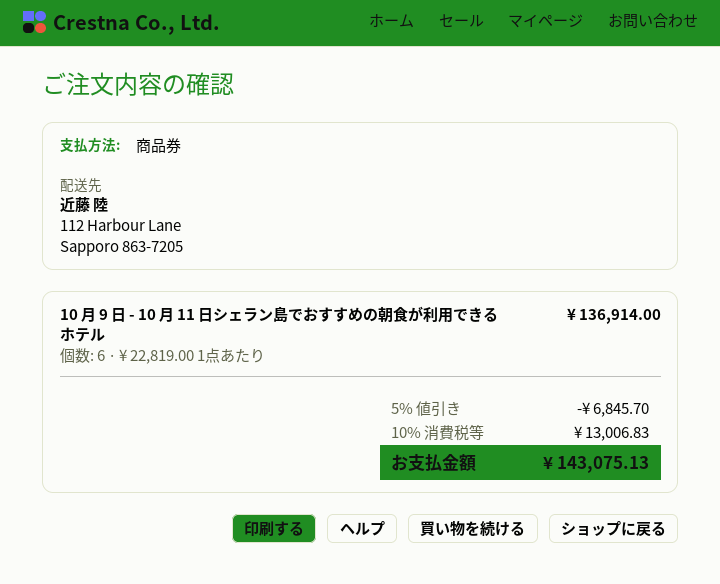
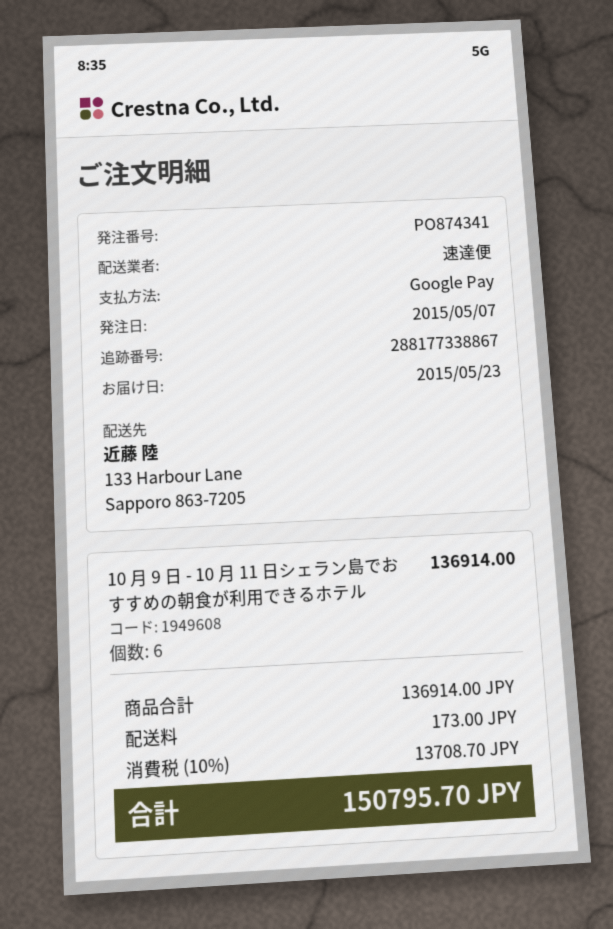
payment method: gift card -> Google Pay
ship to: 112 Harbour Lane, Sapporo 863-7205 -> 133 Harbour Lane, Sapporo 863-7205
discount: 5% = 6845.70 -> none
shipping: none -> 173.00
tax: 10% = 13006.83 -> 10% = 13708.70
total: 143075.13 -> 150795.70

